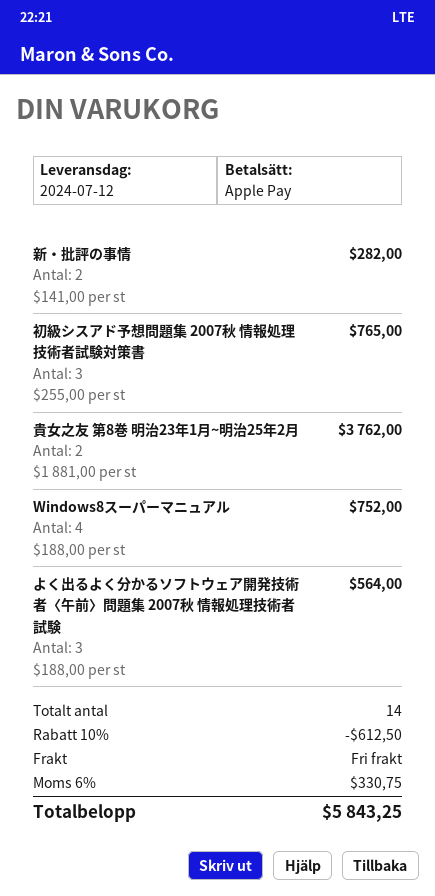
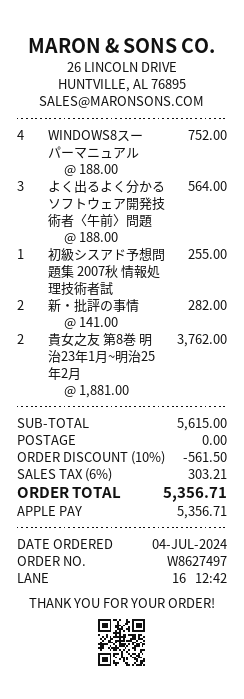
初級シスアド予想問題集 2007秋 情報処理技術者試験対策書: 3 x 255.00 = 765.00 -> 1 x 255.00 = 255.00
discount: 10% = 612.50 -> 10% = 561.50
tax: 6% = 330.75 -> 6% = 303.21
total: 5843.25 -> 5356.71

